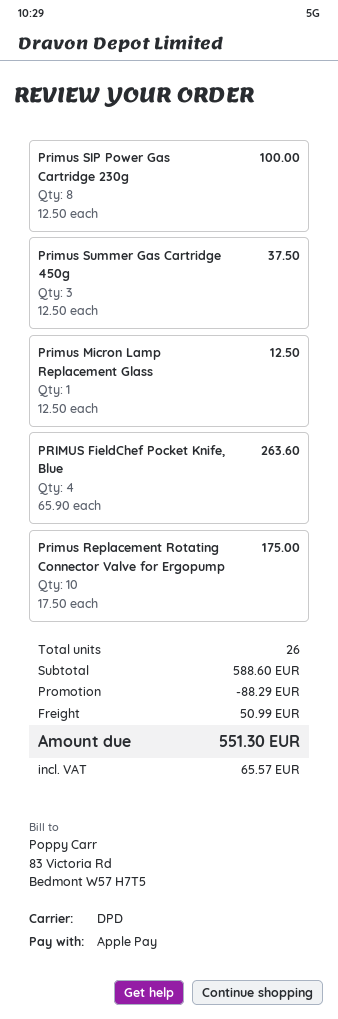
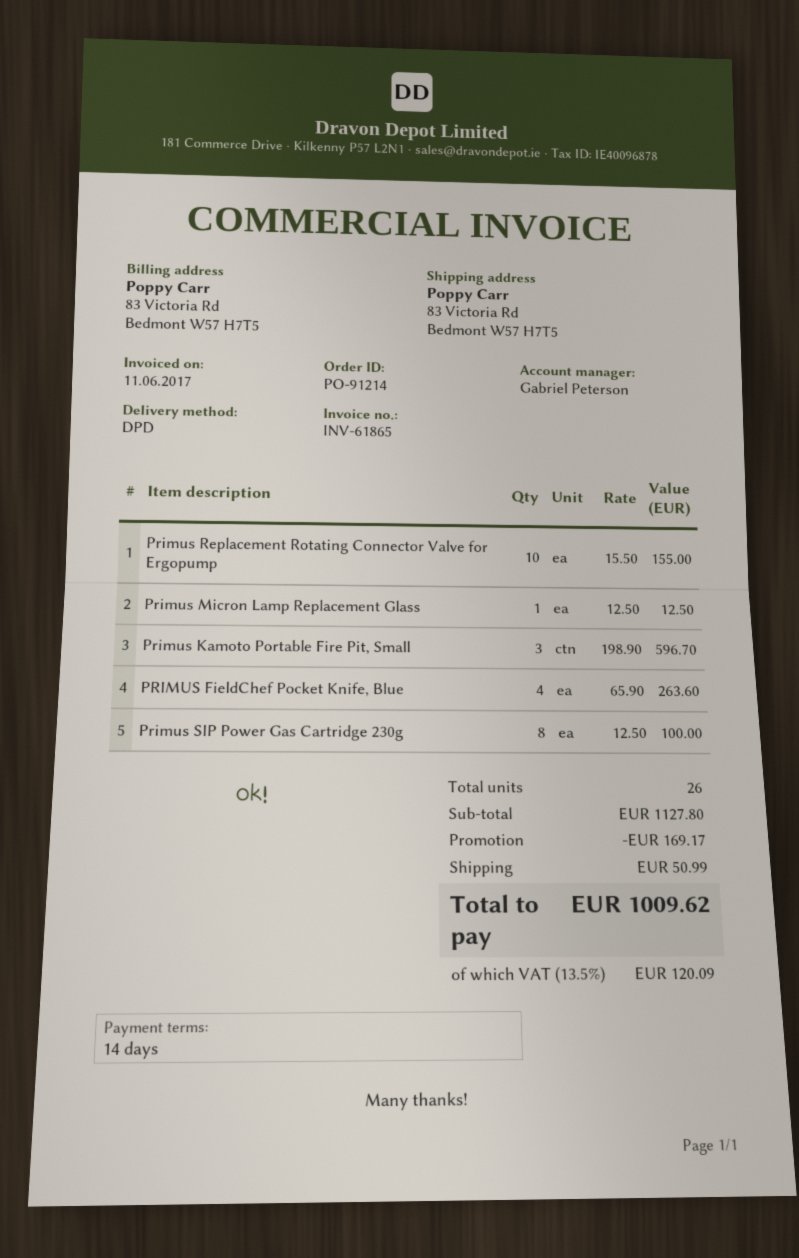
Primus Summer Gas Cartridge 450g: 3 x 12.50 = 37.50 -> none
Primus Replacement Rotating Connector Valve for Ergopump: 10 x 17.50 = 175.00 -> 10 x 15.50 = 155.00
Primus Kamoto Portable Fire Pit, Small: none -> 3 x 198.90 = 596.70
subtotal: 588.60 -> 1127.80
discount: 88.29 -> 169.17
tax: 65.57 -> 120.09
total: 551.30 -> 1009.62

